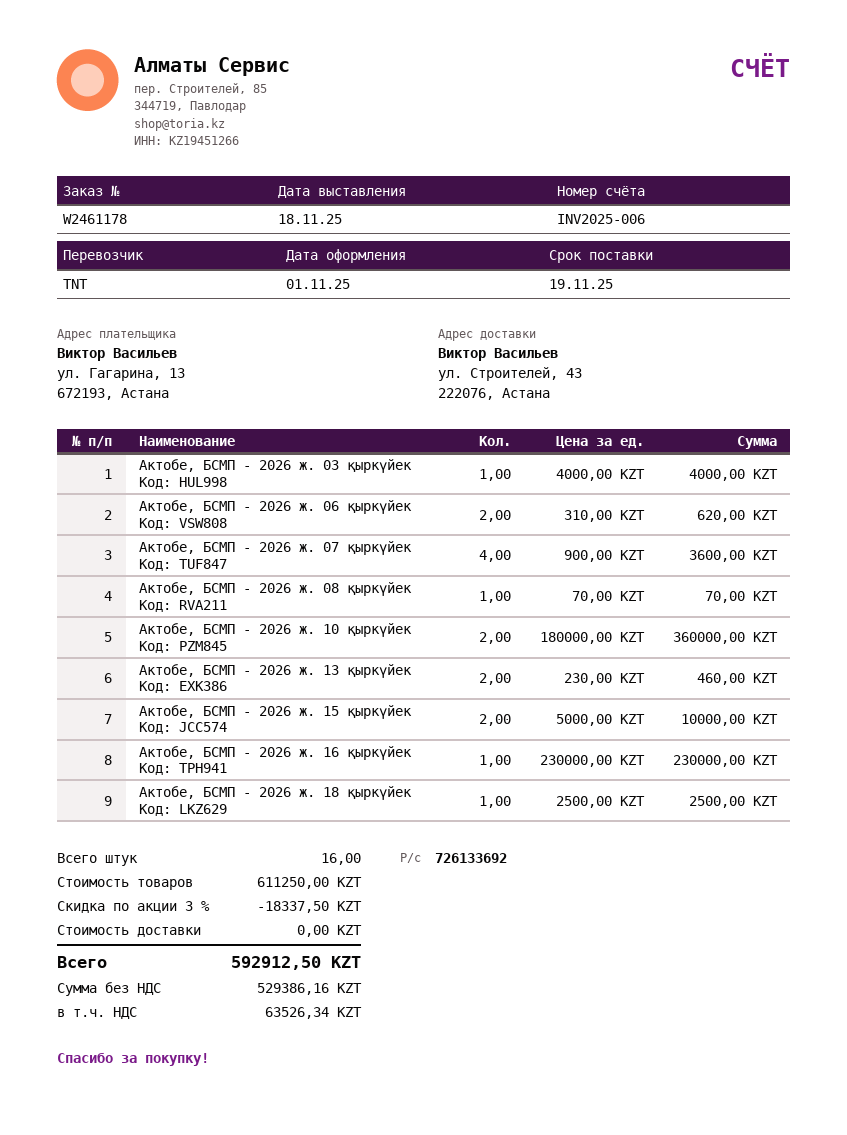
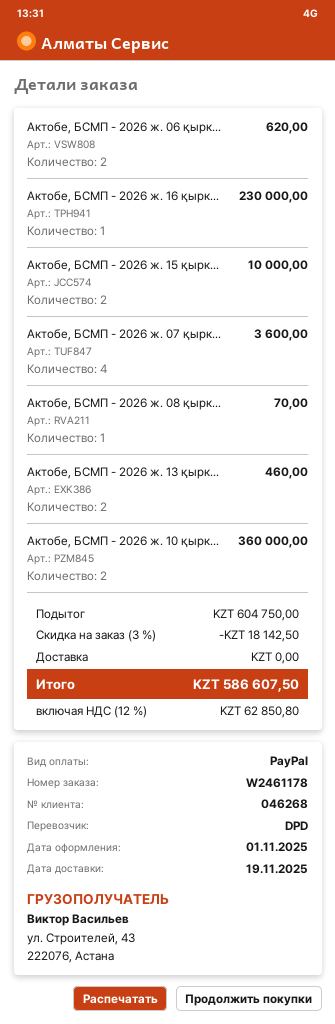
shipping method: TNT -> DPD
Актобе, БСМП - 2026 ж. 03 қыркүйек: 1 for 4000.00 -> none
Актобе, БСМП - 2026 ж. 18 қыркүйек: 1 for 2500.00 -> none
subtotal: 611250.00 -> 604750.00
discount: 3% = 18337.50 -> 3% = 18142.50
tax: 63526.34 -> 62850.80
total: 592912.50 -> 586607.50

